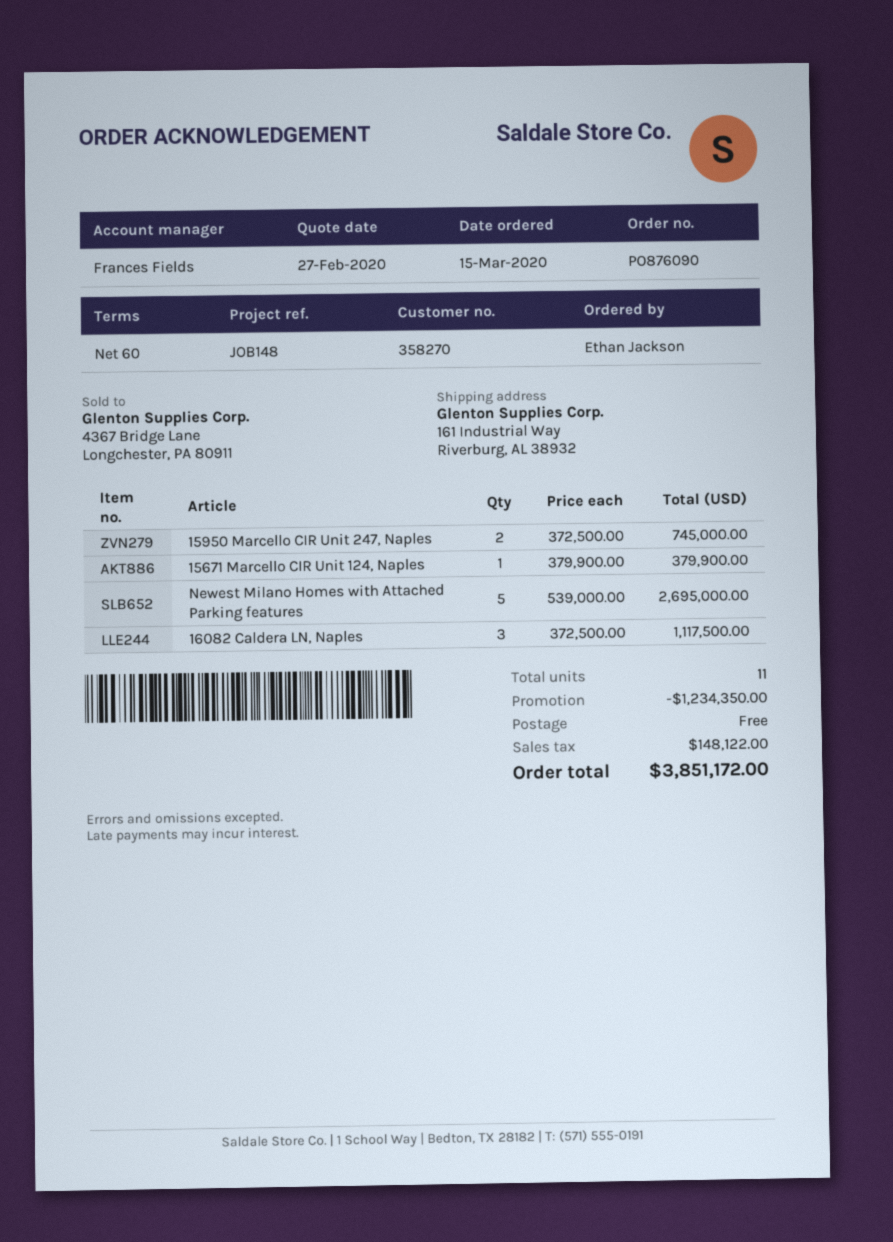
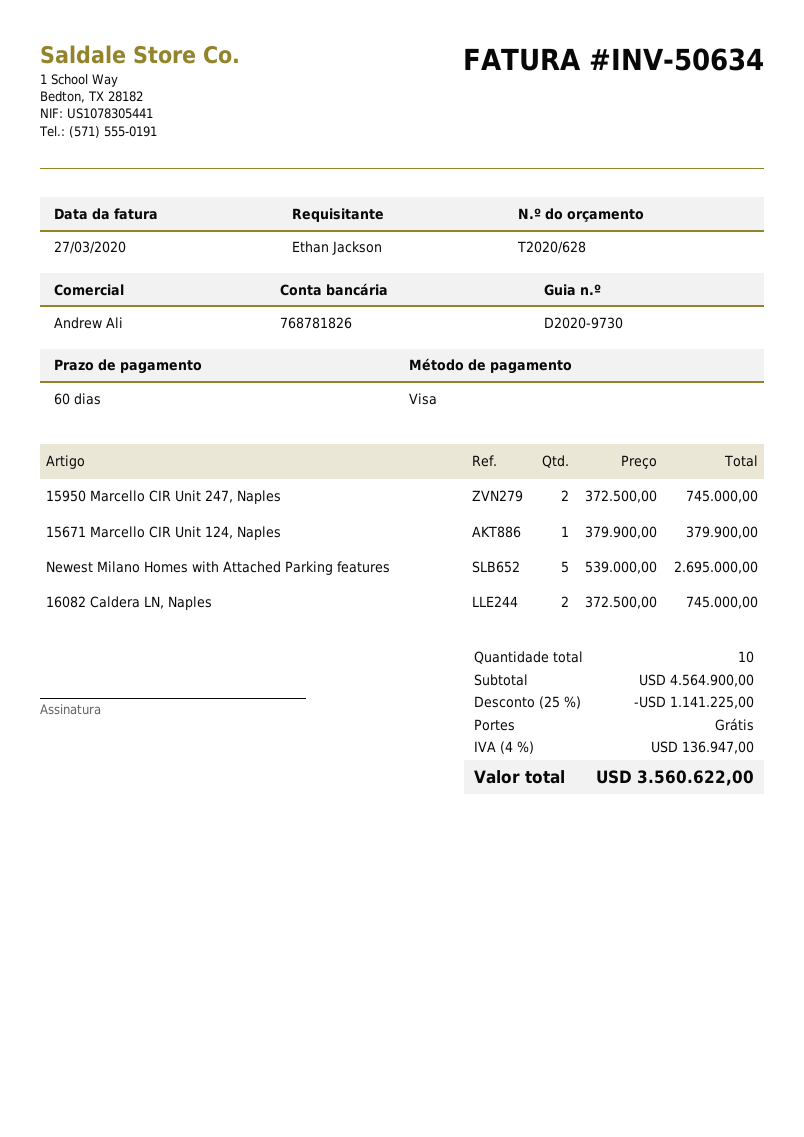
sales rep: Frances Fields -> Andrew Ali
16082 Caldera LN, Naples: 3 x 372500.00 = 1117500.00 -> 2 x 372500.00 = 745000.00
total quantity: 11 -> 10
discount: 1234350.00 -> 1141225.00
tax: 148122.00 -> 136947.00
total: 3851172.00 -> 3560622.00

